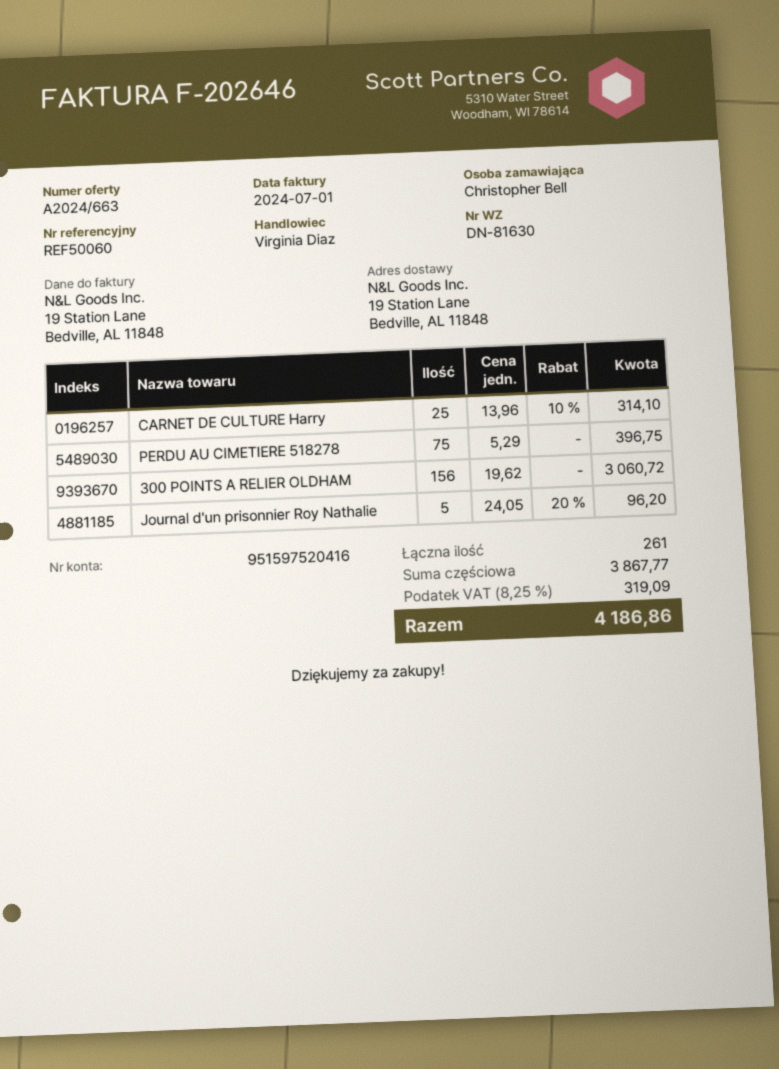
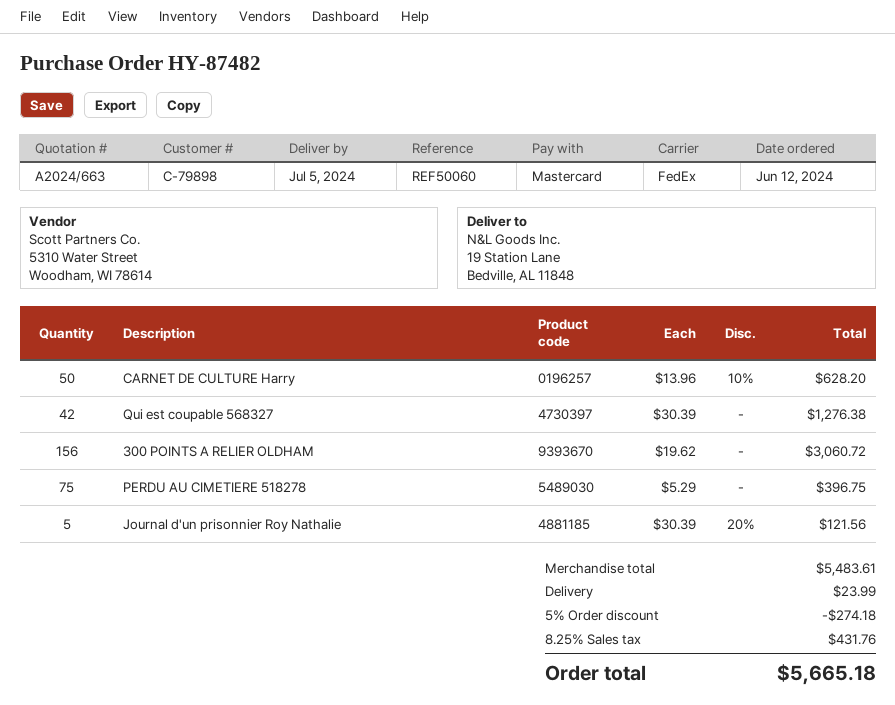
CARNET DE CULTURE Harry: 25 x 13.96 - 10% = 314.10 -> 50 x 13.96 - 10% = 628.20
Journal d'un prisonnier Roy Nathalie: 5 x 24.05 - 20% = 96.20 -> 5 x 30.39 - 20% = 121.56
Qui est coupable 568327: none -> 42 x 30.39 = 1276.38
subtotal: 3867.77 -> 5483.61
discount: none -> 5% = 274.18
shipping: none -> 23.99
tax: 8.25% = 319.09 -> 8.25% = 431.76
total: 4186.86 -> 5665.18

